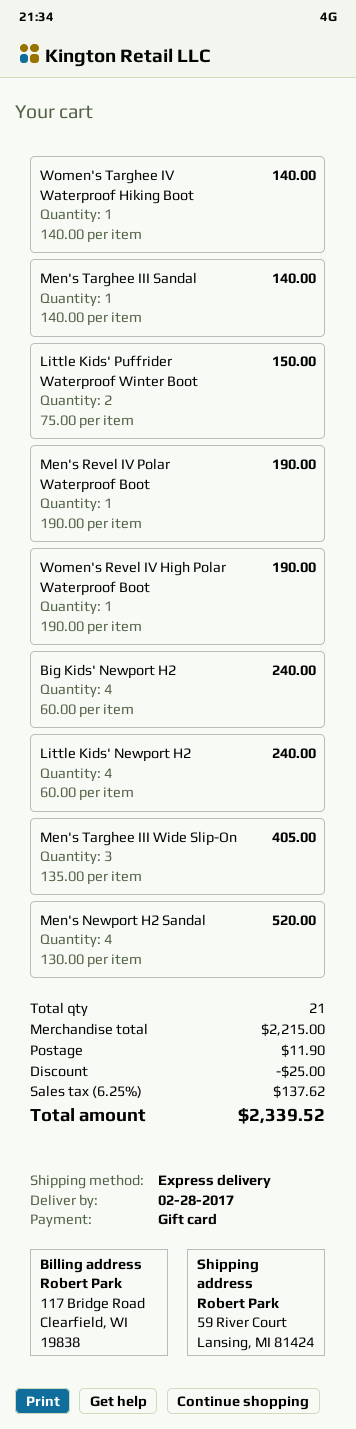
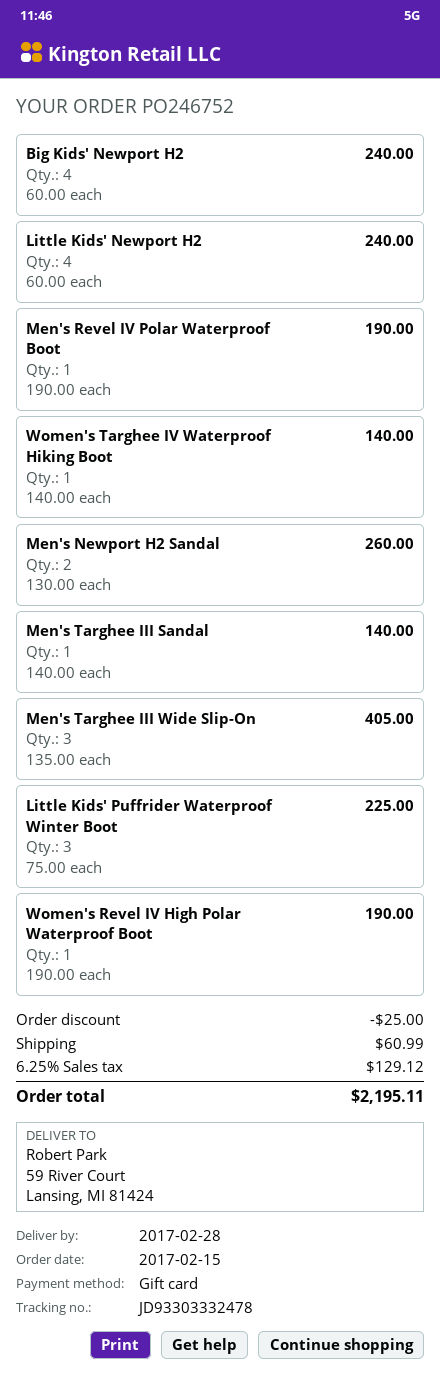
Little Kids' Puffrider Waterproof Winter Boot: 2 x 75.00 = 150.00 -> 3 x 75.00 = 225.00
Men's Newport H2 Sandal: 4 x 130.00 = 520.00 -> 2 x 130.00 = 260.00
shipping: 11.90 -> 60.99
tax: 6.25% = 137.62 -> 6.25% = 129.12
total: 2339.52 -> 2195.11

